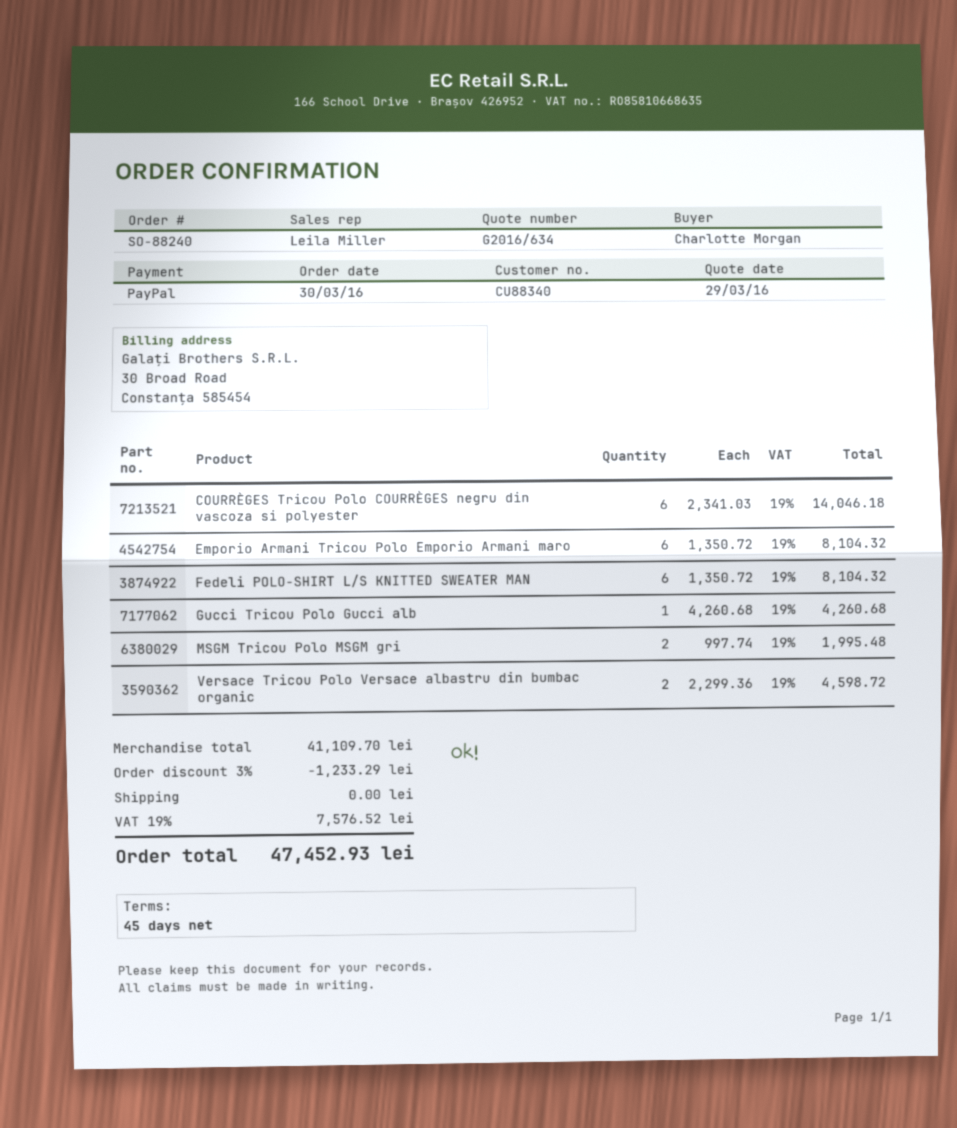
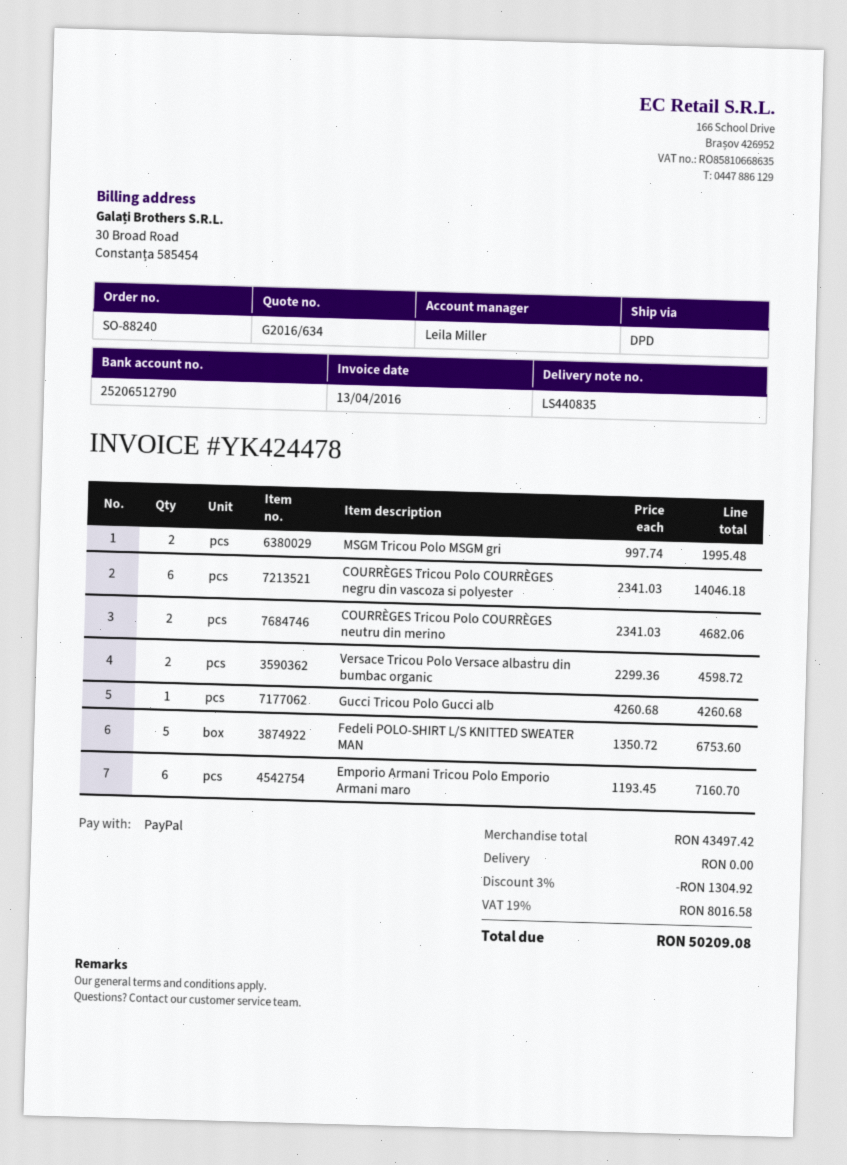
Emporio Armani Tricou Polo Emporio Armani maro: 6 x 1350.72 = 8104.32 -> 6 x 1193.45 = 7160.70
Fedeli POLO-SHIRT L/S KNITTED SWEATER MAN: 6 x 1350.72 = 8104.32 -> 5 x 1350.72 = 6753.60
COURRÈGES Tricou Polo COURRÈGES neutru din merino: none -> 2 x 2341.03 = 4682.06
subtotal: 41109.70 -> 43497.42
discount: 3% = 1233.29 -> 3% = 1304.92
tax: 19% = 7576.52 -> 19% = 8016.58
total: 47452.93 -> 50209.08

